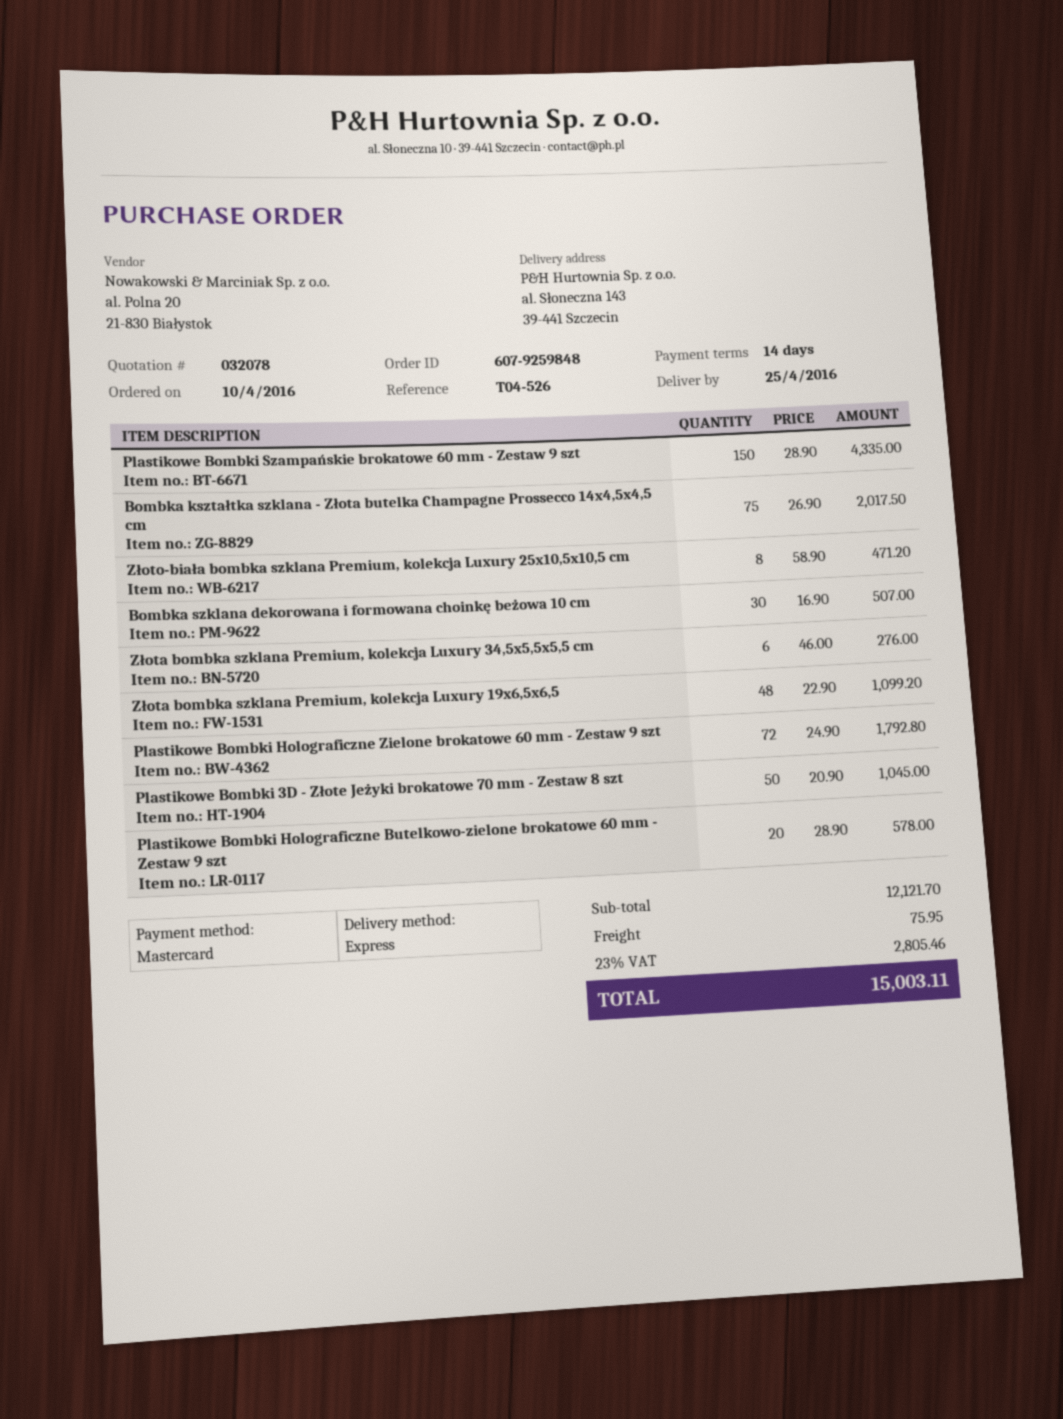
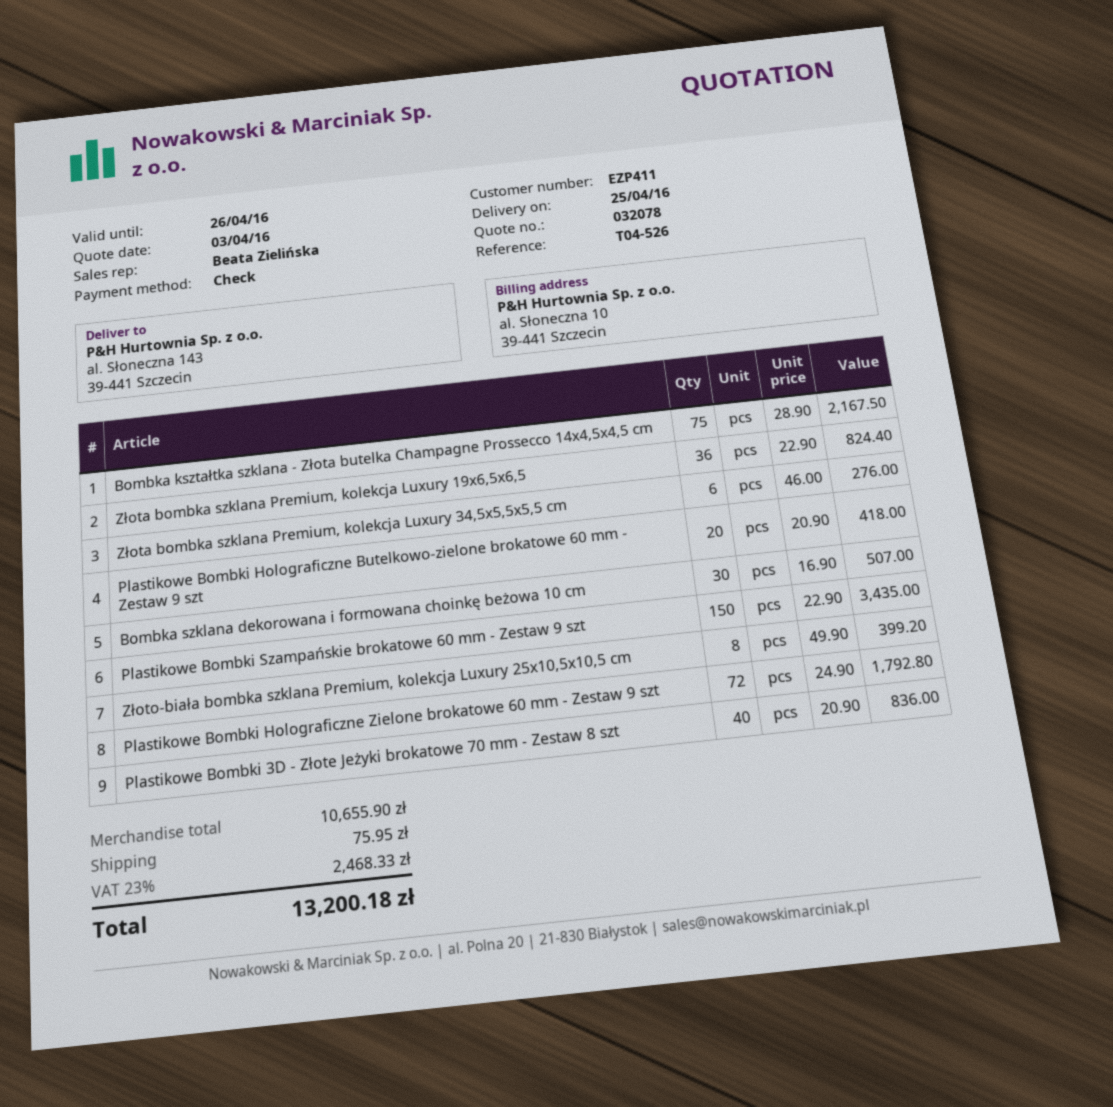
payment method: Mastercard -> cheque
Plastikowe Bombki Szampańskie brokatowe 60 mm - Zestaw 9 szt: 150 x 28.90 = 4335.00 -> 150 x 22.90 = 3435.00
Bombka kształtka szklana - Złota butelka Champagne Prossecco 14x4,5x4,5 cm: 75 x 26.90 = 2017.50 -> 75 x 28.90 = 2167.50
Złoto-biała bombka szklana Premium, kolekcja Luxury 25x10,5x10,5 cm: 8 x 58.90 = 471.20 -> 8 x 49.90 = 399.20
Złota bombka szklana Premium, kolekcja Luxury 19x6,5x6,5: 48 x 22.90 = 1099.20 -> 36 x 22.90 = 824.40
Plastikowe Bombki 3D - Złote Jeżyki brokatowe 70 mm - Zestaw 8 szt: 50 x 20.90 = 1045.00 -> 40 x 20.90 = 836.00
Plastikowe Bombki Holograficzne Butelkowo-zielone brokatowe 60 mm - Zestaw 9 szt: 20 x 28.90 = 578.00 -> 20 x 20.90 = 418.00
subtotal: 12121.70 -> 10655.90
tax: 23% = 2805.46 -> 23% = 2468.33
total: 15003.11 -> 13200.18

